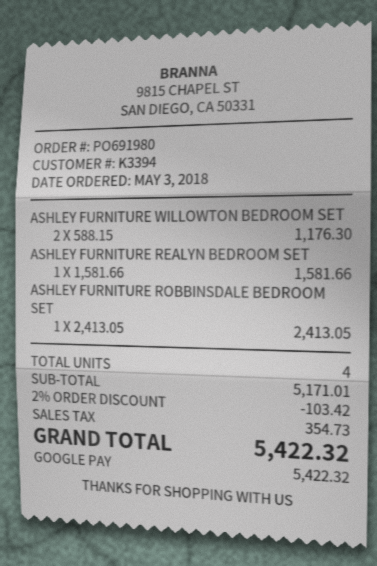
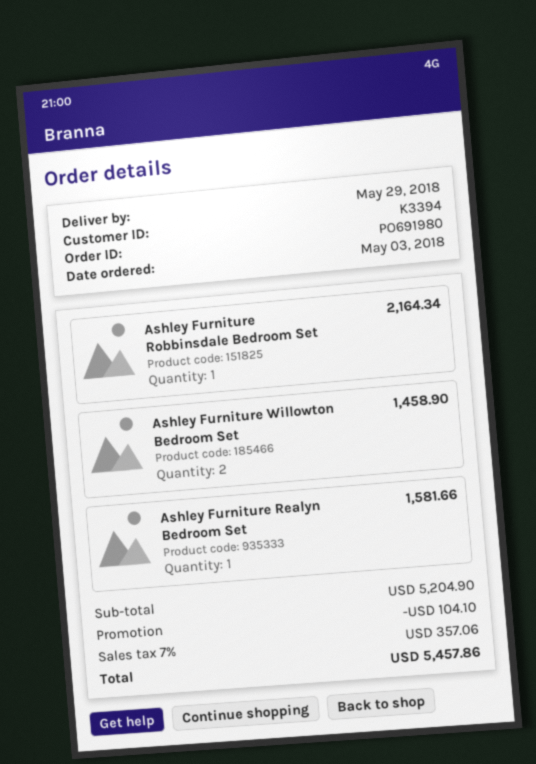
ASHLEY FURNITURE WILLOWTON BEDROOM SET: 2 for 1176.30 -> 2 for 1458.90
ASHLEY FURNITURE ROBBINSDALE BEDROOM SET: 1 for 2413.05 -> 1 for 2164.34
subtotal: 5171.01 -> 5204.90
discount: 103.42 -> 104.10
tax: 354.73 -> 357.06
total: 5422.32 -> 5457.86

